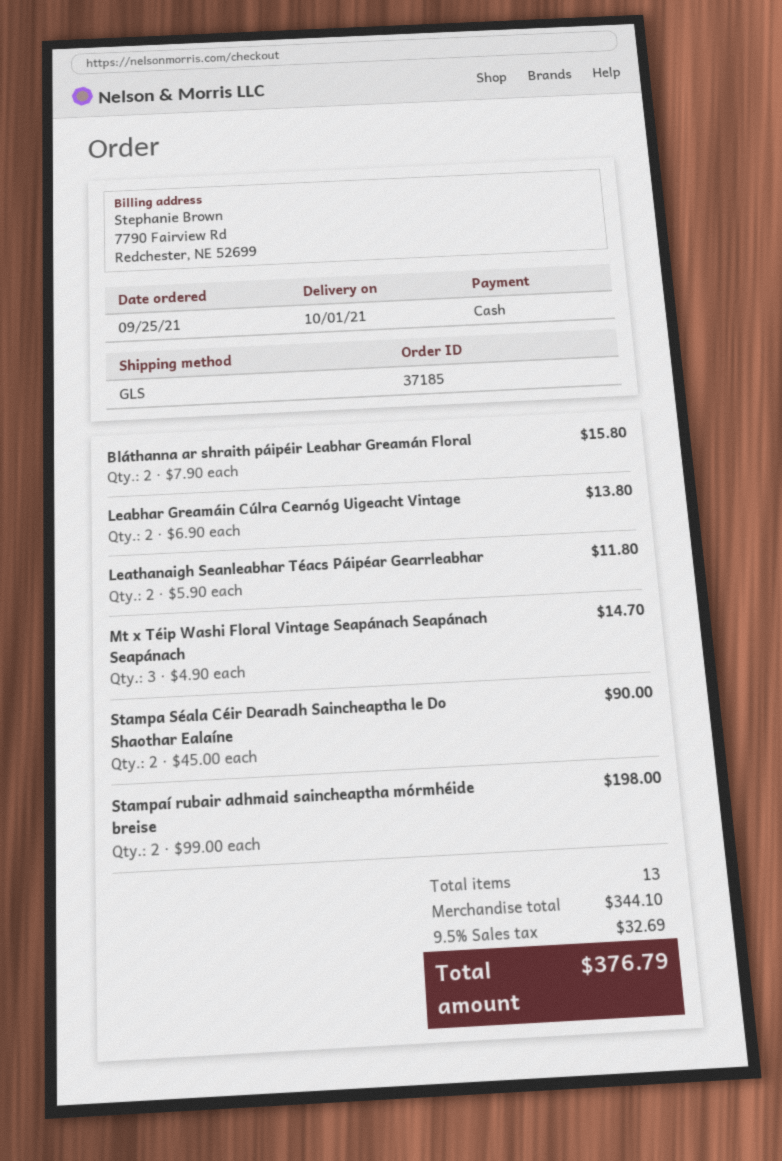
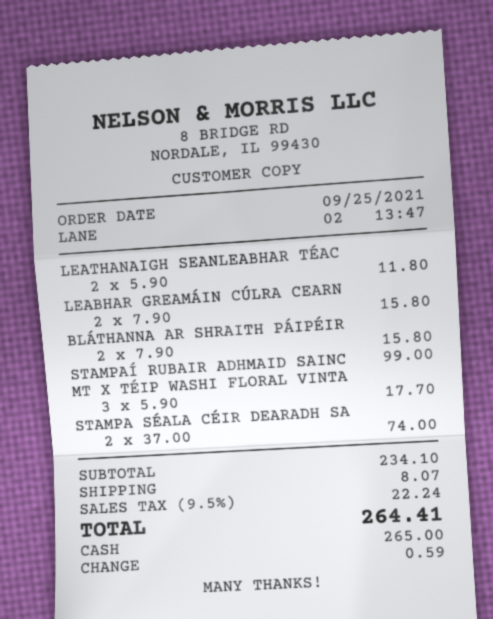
Leabhar Greamáin Cúlra Cearnóg Uigeacht Vintage: 2 x 6.90 = 13.80 -> 2 x 7.90 = 15.80
Mt x Téip Washi Floral Vintage Seapánach Seapánach Seapánach: 3 x 4.90 = 14.70 -> 3 x 5.90 = 17.70
Stampa Séala Céir Dearadh Saincheaptha le Do Shaothar Ealaíne: 2 x 45.00 = 90.00 -> 2 x 37.00 = 74.00
Stampaí rubair adhmaid saincheaptha mórmhéide breise: 2 x 99.00 = 198.00 -> 1 x 99.00 = 99.00
subtotal: 344.10 -> 234.10
shipping: none -> 8.07
tax: 9.5% = 32.69 -> 9.5% = 22.24
total: 376.79 -> 264.41

